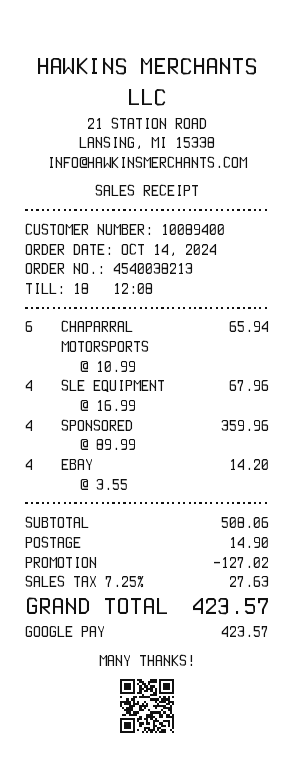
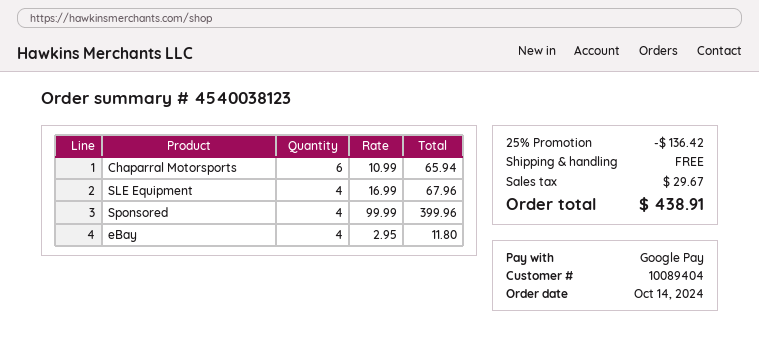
order number: 4540038213 -> 4540038123
customer number: 10089400 -> 10089404
SPONSORED: 4 x 89.99 = 359.96 -> 4 x 99.99 = 399.96
EBAY: 4 x 3.55 = 14.20 -> 4 x 2.95 = 11.80
discount: 127.02 -> 136.42
shipping: 14.90 -> 0.00
tax: 27.63 -> 29.67
total: 423.57 -> 438.91

